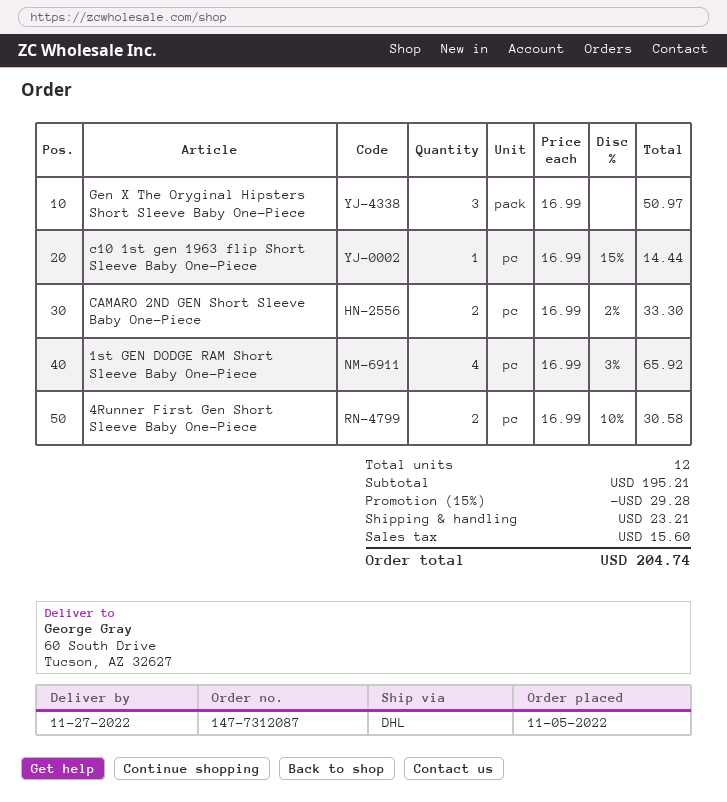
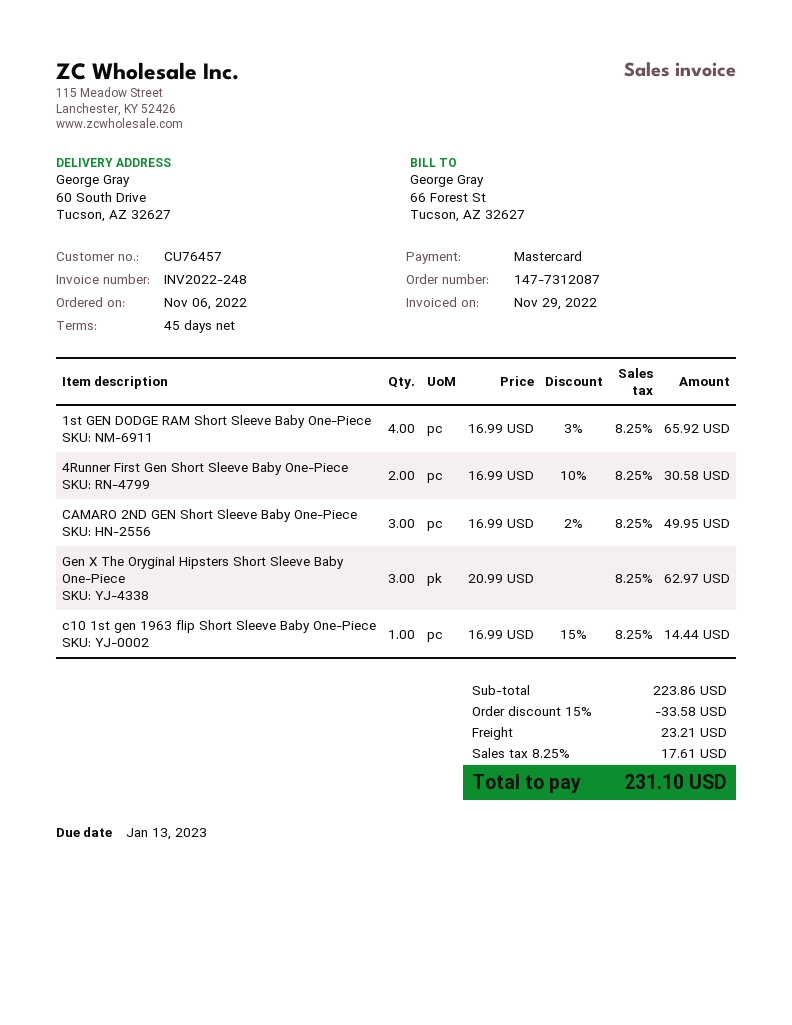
order date: 2022-11-05 -> 2022-11-06
Gen X The Oryginal Hipsters Short Sleeve Baby One-Piece: 3 x 16.99 = 50.97 -> 3 x 20.99 = 62.97
CAMARO 2ND GEN Short Sleeve Baby One-Piece: 2 x 16.99 - 2% = 33.30 -> 3 x 16.99 - 2% = 49.95
subtotal: 195.21 -> 223.86
discount: 15% = 29.28 -> 15% = 33.58
tax: 15.60 -> 17.61
total: 204.74 -> 231.10

